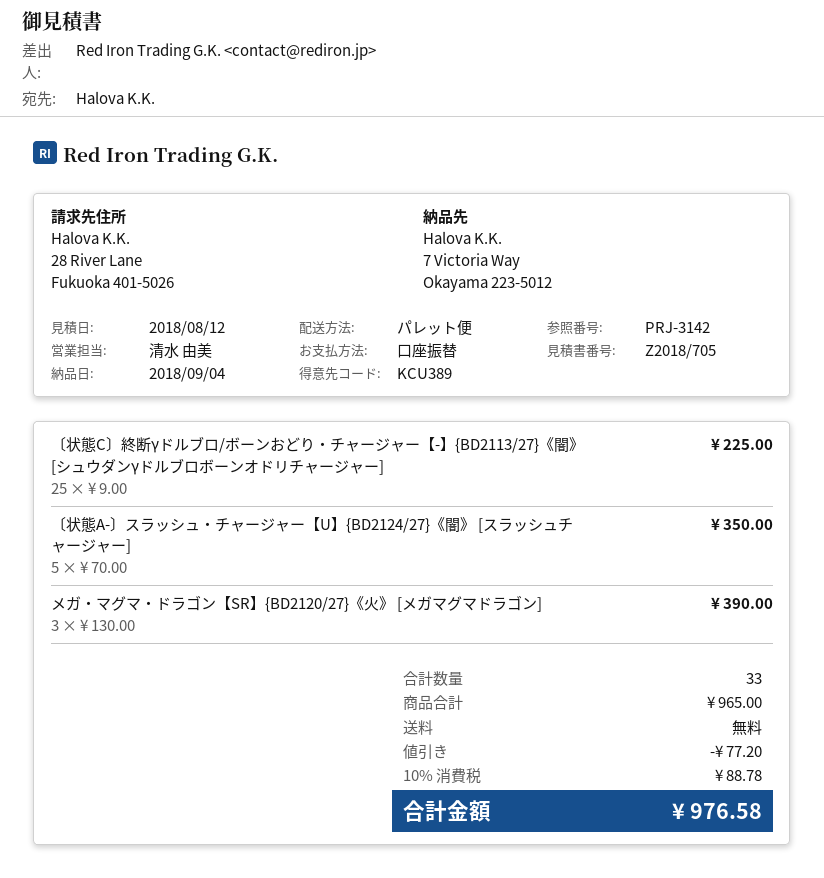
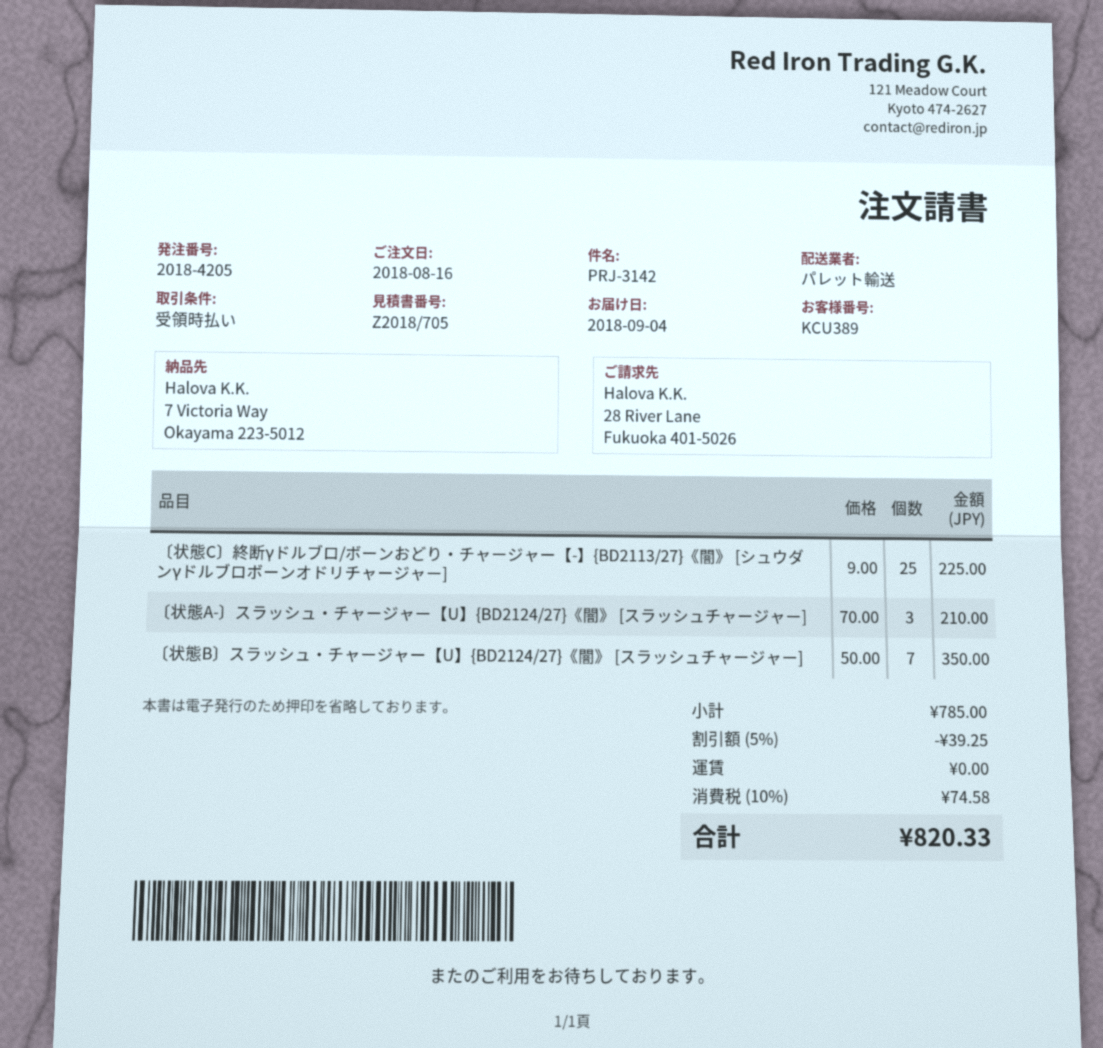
〔状態A-〕スラッシュ・チャージャー【U】{BD2124/27}《闇》 [スラッシュチャージャー]: 5 x 70.00 = 350.00 -> 3 x 70.00 = 210.00
メガ・マグマ・ドラゴン【SR】{BD2120/27}《火》 [メガマグマドラゴン]: 3 x 130.00 = 390.00 -> none
〔状態B〕スラッシュ・チャージャー【U】{BD2124/27}《闇》 [スラッシュチャージャー]: none -> 7 x 50.00 = 350.00
subtotal: 965.00 -> 785.00
discount: 77.20 -> 39.25
tax: 10% = 88.78 -> 10% = 74.58
total: 976.58 -> 820.33

